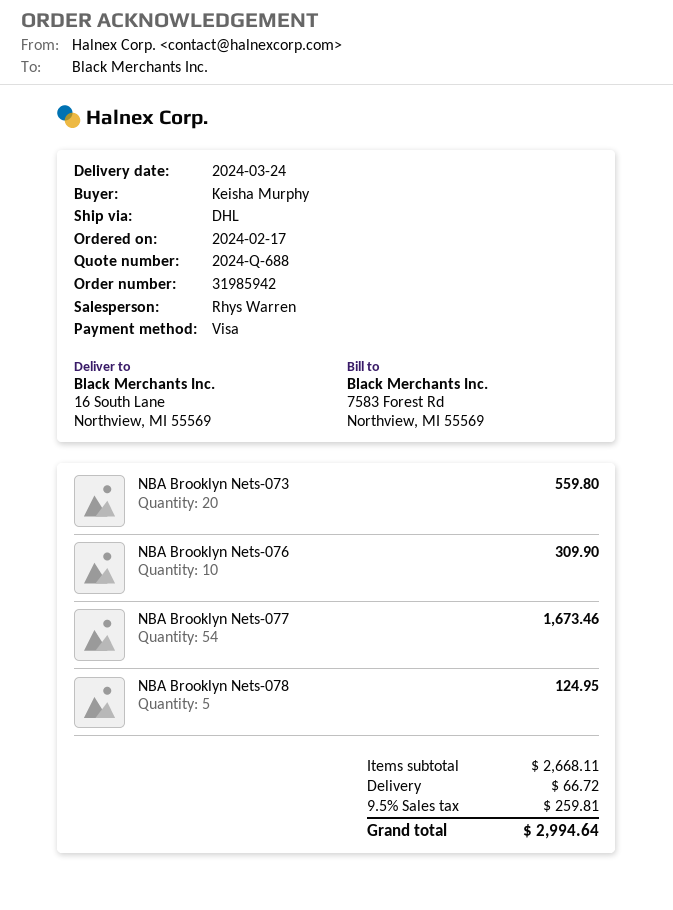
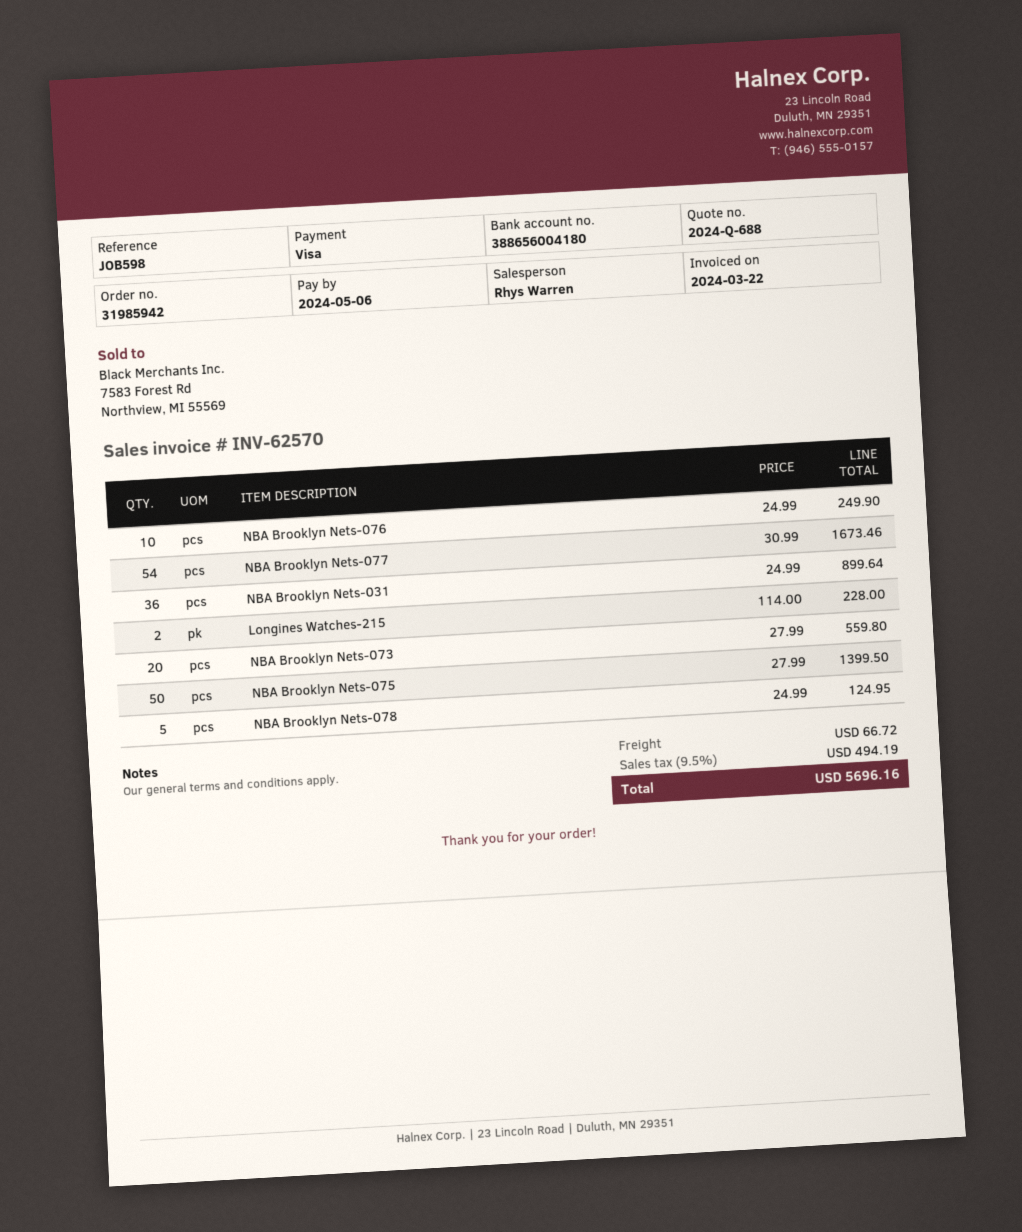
NBA Brooklyn Nets-076: 10 for 309.90 -> 10 for 249.90
NBA Brooklyn Nets-031: none -> 36 for 899.64
Longines Watches-215: none -> 2 for 228.00
NBA Brooklyn Nets-075: none -> 50 for 1399.50
tax: 9.5% = 259.81 -> 9.5% = 494.19
total: 2994.64 -> 5696.16

